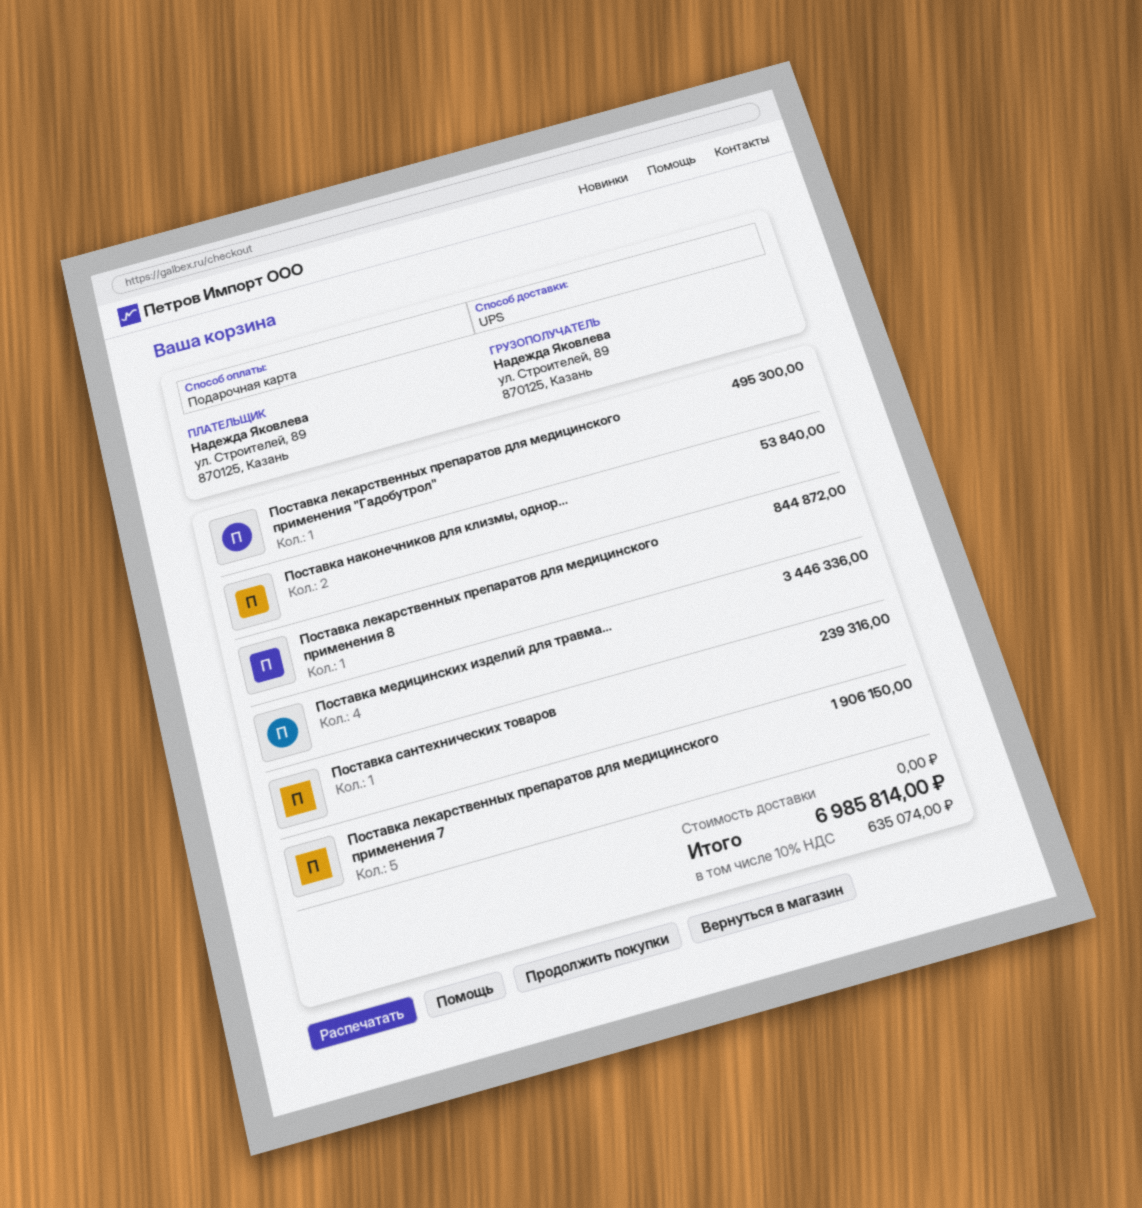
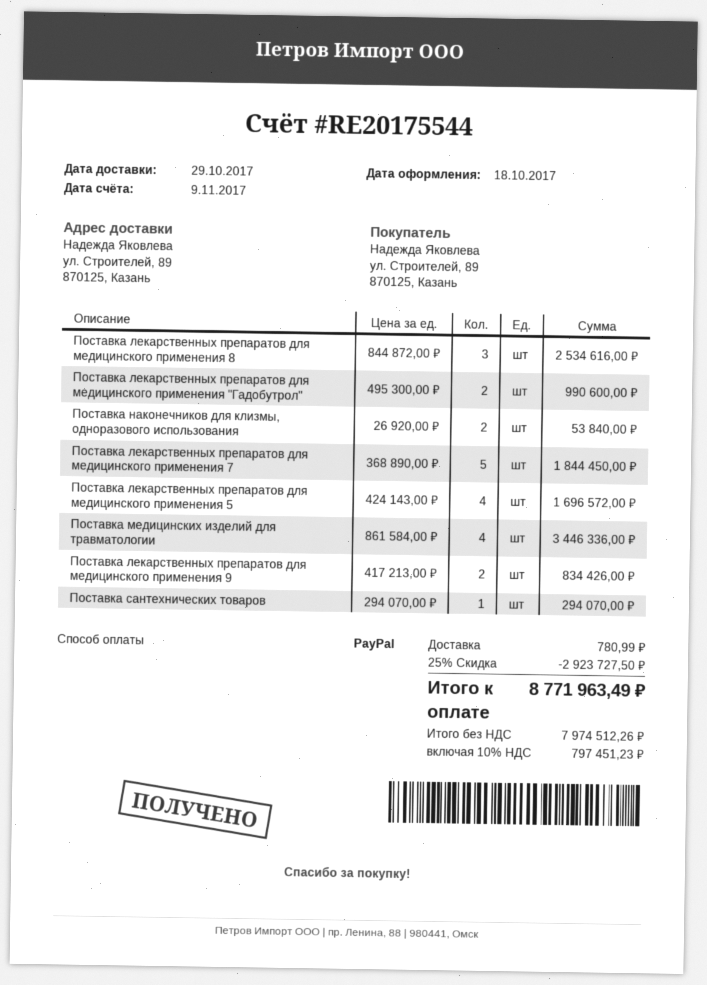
payment method: gift card -> PayPal
Поставка лекарственных препаратов для медицинского применения "Гадобутрол": 1 for 495300.00 -> 2 for 990600.00
Поставка лекарственных препаратов для медицинского применения 8: 1 for 844872.00 -> 3 for 2534616.00
Поставка сантехнических товаров: 1 for 239316.00 -> 1 for 294070.00
Поставка лекарственных препаратов для медицинского применения 7: 5 for 1906150.00 -> 5 for 1844450.00
Поставка лекарственных препаратов для медицинского применения 5: none -> 4 for 1696572.00
Поставка лекарственных препаратов для медицинского применения 9: none -> 2 for 834426.00
discount: none -> 25% = 2923727.50
shipping: 0.00 -> 780.99
tax: 10% = 635074.00 -> 10% = 797451.23
total: 6985814.00 -> 8771963.49

